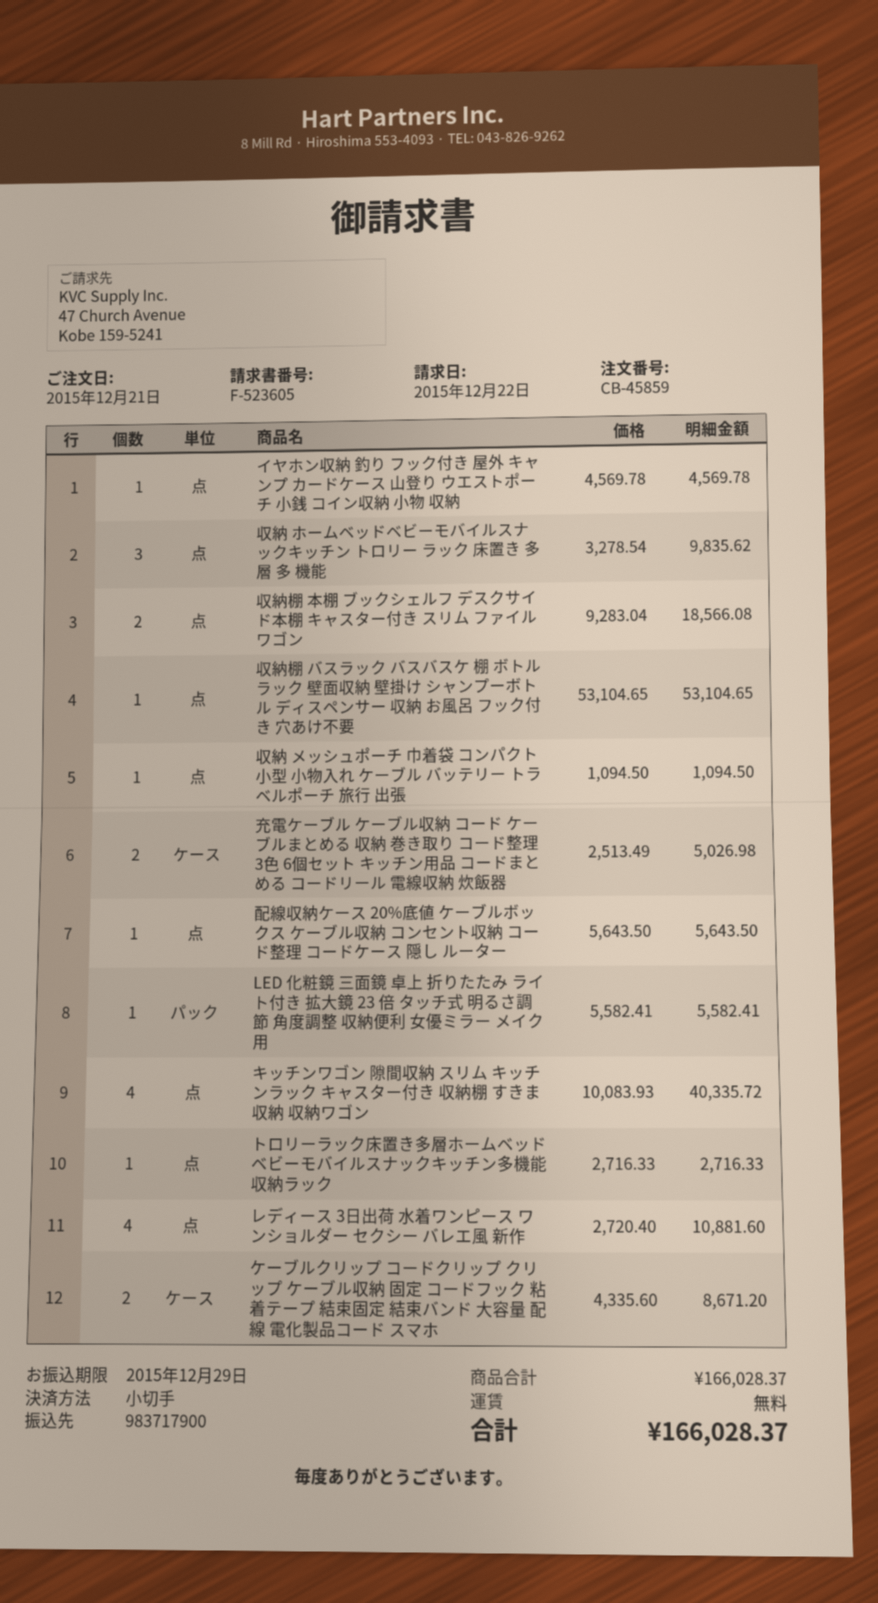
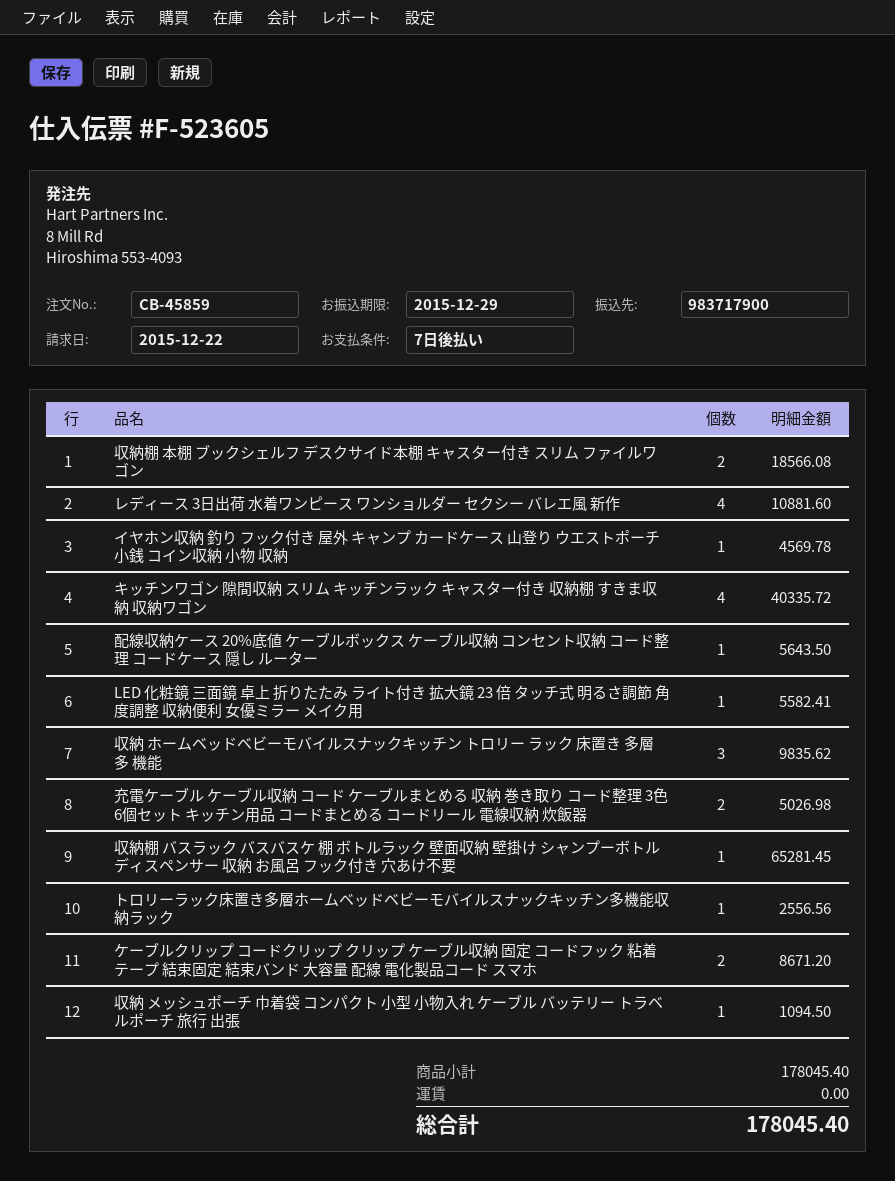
収納棚 バスラック バスバスケ 棚 ボトルラック 壁面収納 壁掛け シャンプーボトル ディスペンサー 収納 お風呂 フック付き 穴あけ不要: 1 for 53104.65 -> 1 for 65281.45
トロリーラック床置き多層ホームベッドベビーモバイルスナックキッチン多機能収納ラック: 1 for 2716.33 -> 1 for 2556.56
subtotal: 166028.37 -> 178045.40
total: 166028.37 -> 178045.40

